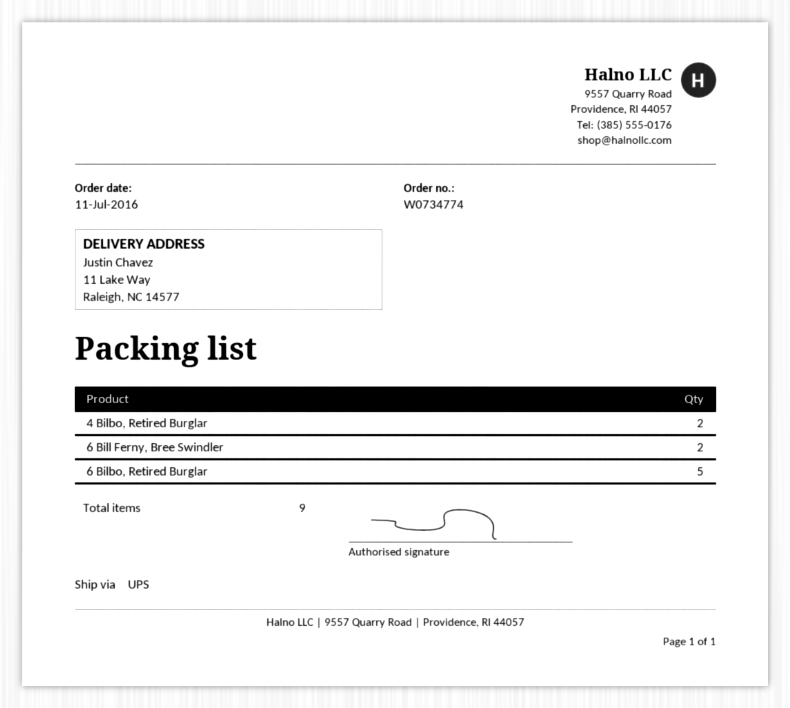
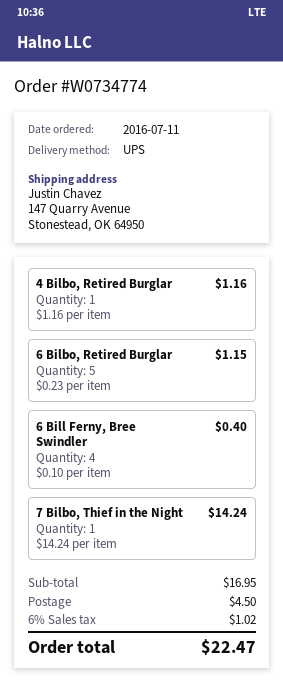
ship to: 11 Lake Way, Raleigh, NC 14577 -> 147 Quarry Avenue, Stonestead, OK 64950
4 Bilbo, Retired Burglar: 2 -> 1
6 Bill Ferny, Bree Swindler: 2 -> 4
7 Bilbo, Thief in the Night: none -> 1

